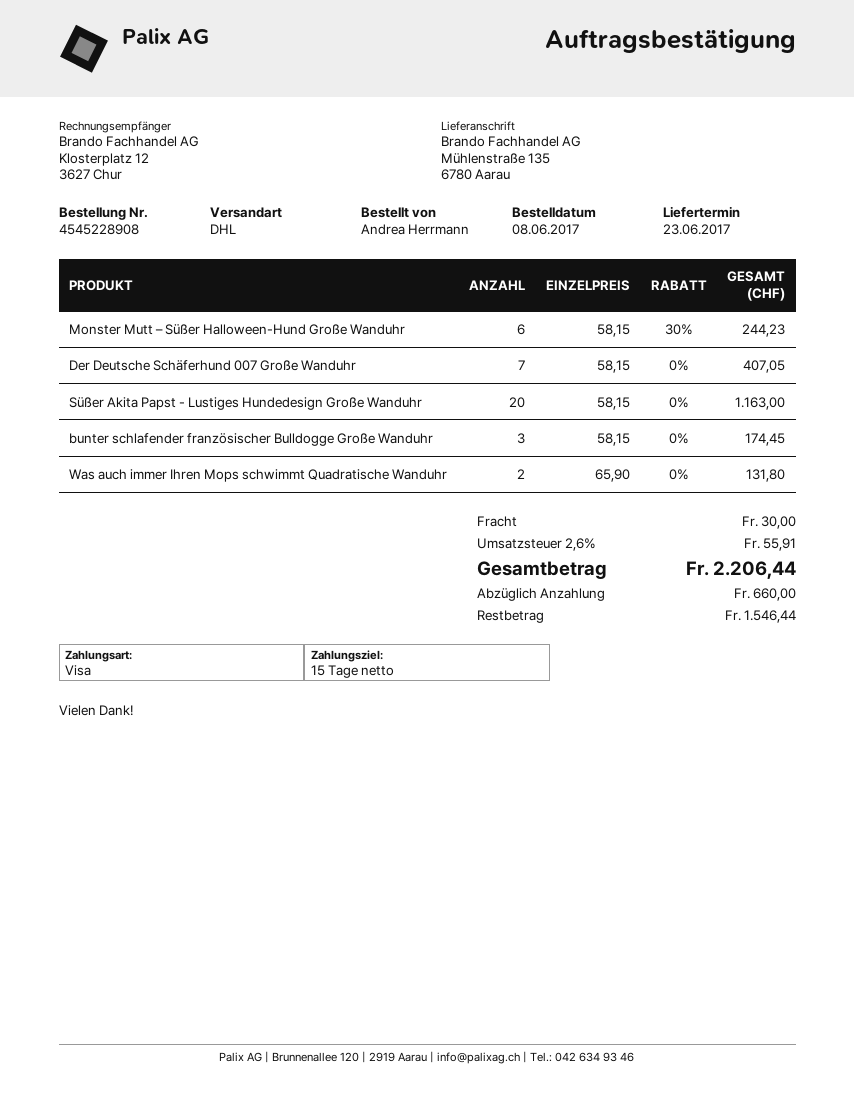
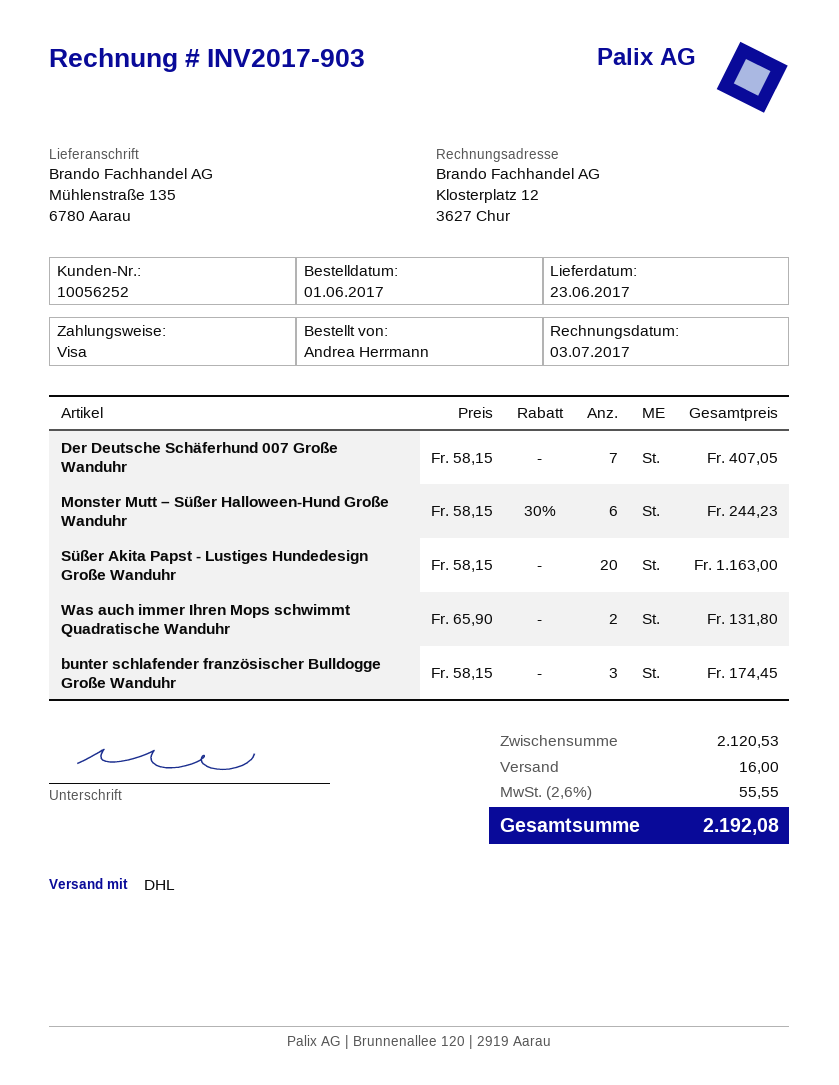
order date: 2017-06-08 -> 2017-06-01
shipping: 30.00 -> 16.00
tax: 2.6% = 55.91 -> 2.6% = 55.55
total: 2206.44 -> 2192.08

